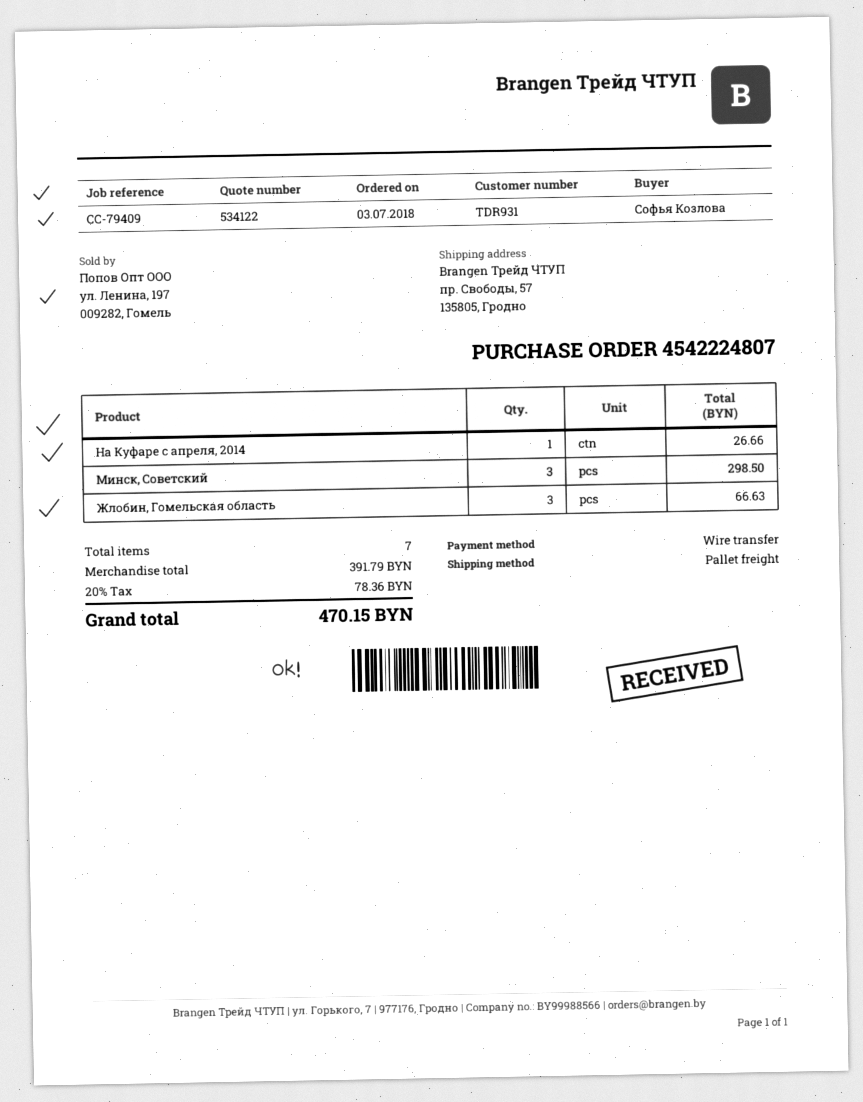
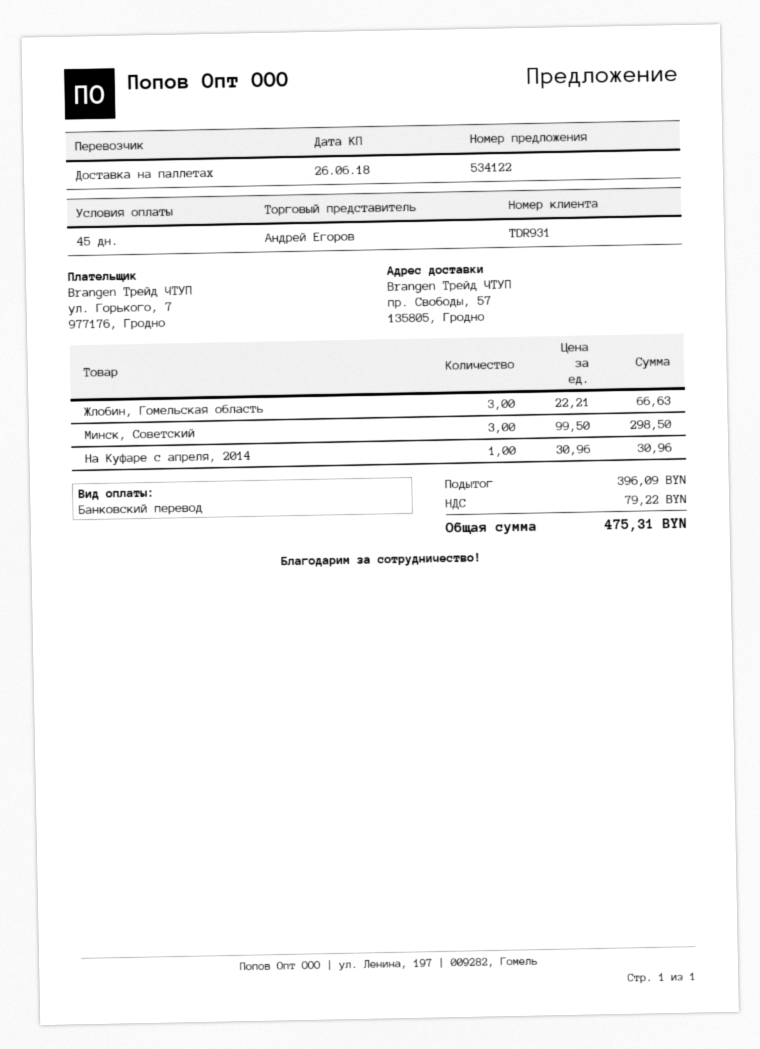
На Куфаре с апреля, 2014: 1 for 26.66 -> 1 for 30.96
subtotal: 391.79 -> 396.09
tax: 78.36 -> 79.22
total: 470.15 -> 475.31

